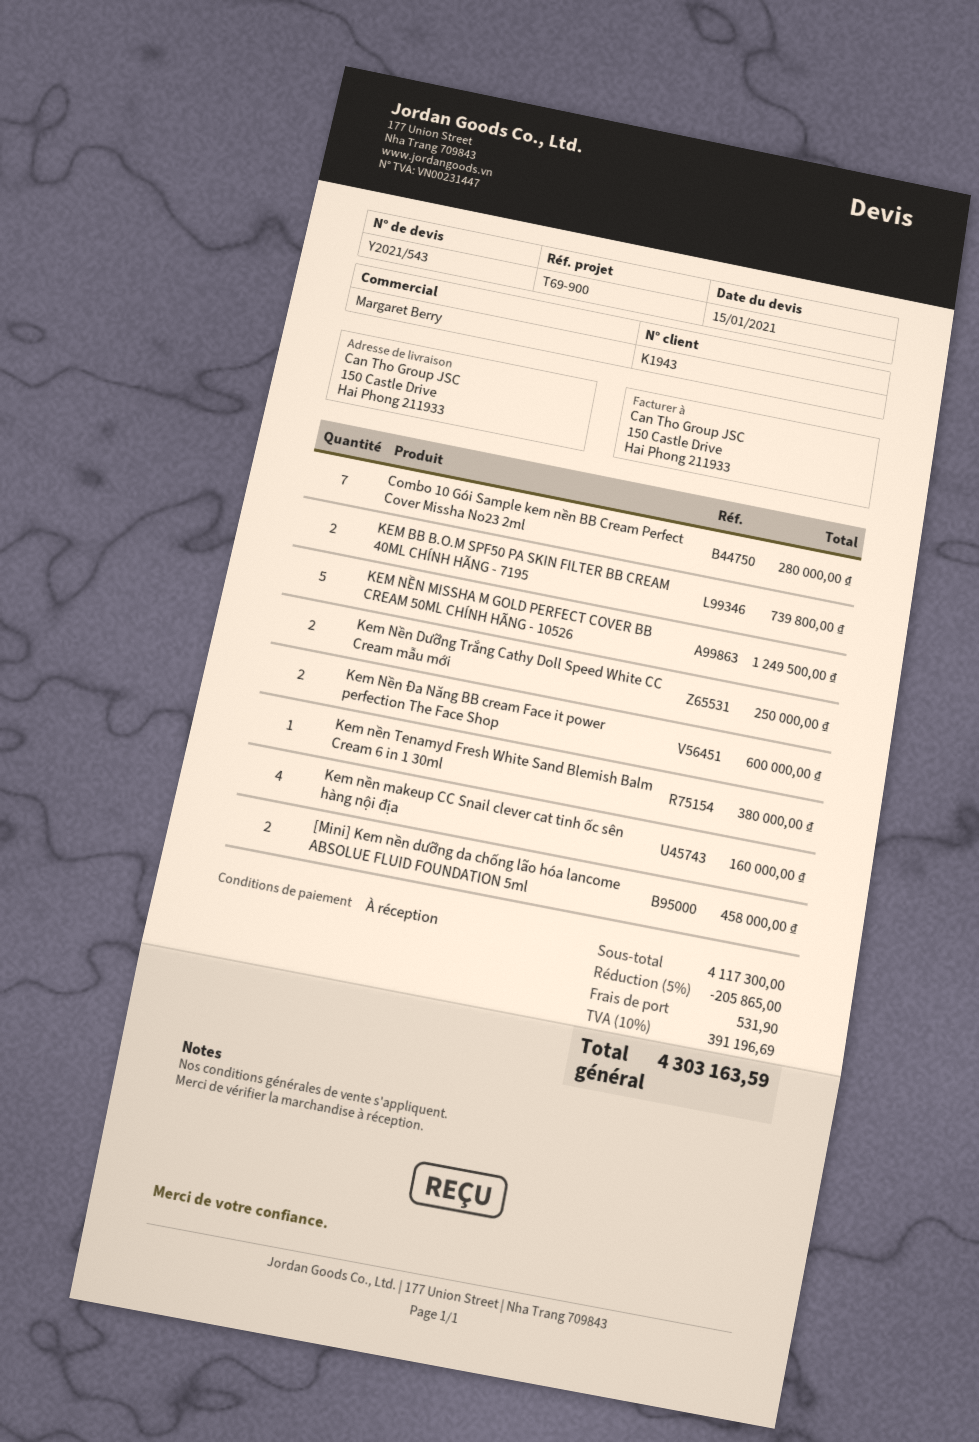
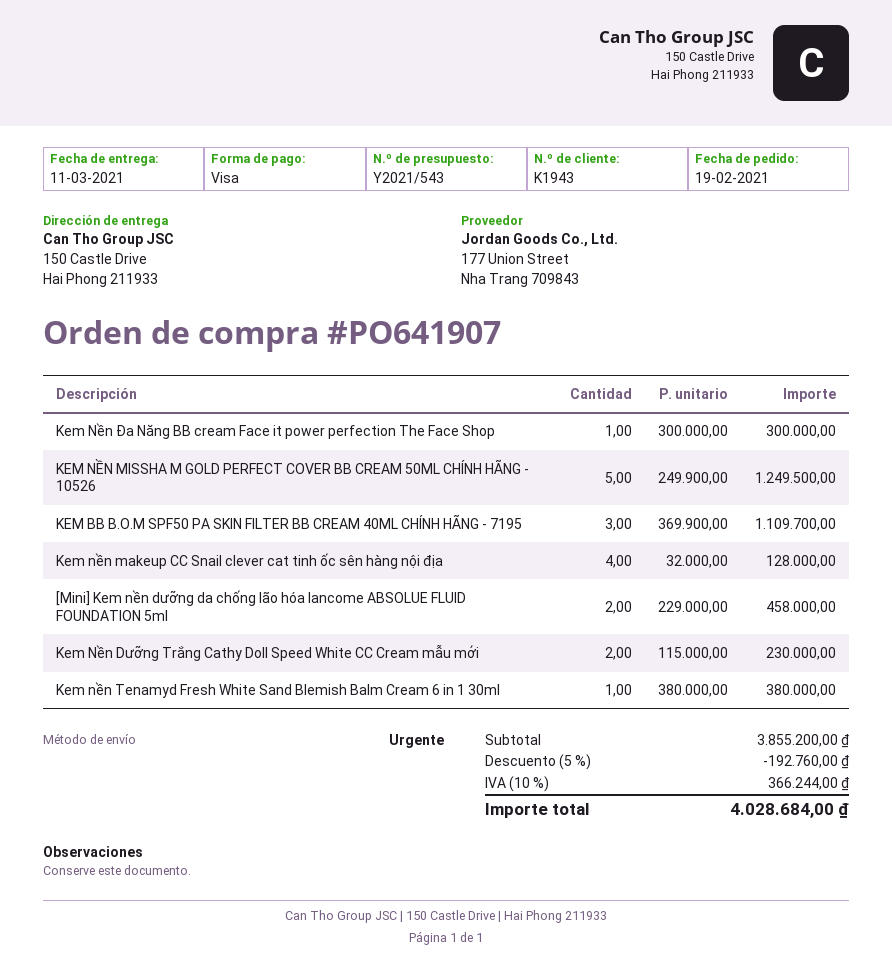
Combo 10 Gói Sample kem nền BB Cream Perfect Cover Missha No23 2ml: 7 for 280000.00 -> none
KEM BB B.O.M SPF50 PA SKIN FILTER BB CREAM 40ML CHÍNH HÃNG - 7195: 2 for 739800.00 -> 3 for 1109700.00
Kem Nền Dưỡng Trắng Cathy Doll Speed White CC Cream mẫu mới: 2 for 250000.00 -> 2 for 230000.00
Kem Nền Đa Năng BB cream Face it power perfection The Face Shop: 2 for 600000.00 -> 1 for 300000.00
Kem nền makeup CC Snail clever cat tinh ốc sên hàng nội địa: 4 for 160000.00 -> 4 for 128000.00
subtotal: 4117300.00 -> 3855200.00
discount: 5% = 205865.00 -> 5% = 192760.00
shipping: 531.90 -> none
tax: 10% = 391196.69 -> 10% = 366244.00
total: 4303163.59 -> 4028684.00

